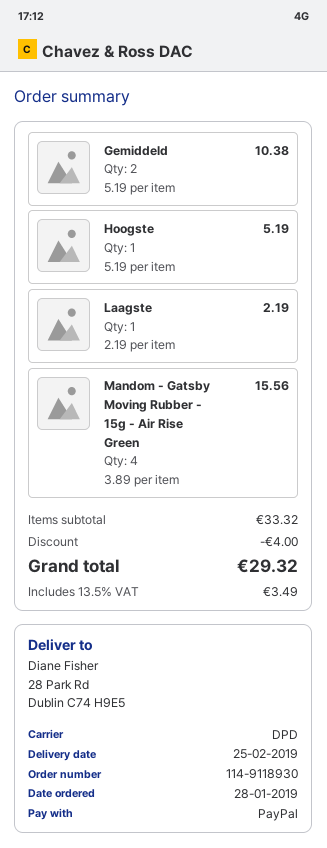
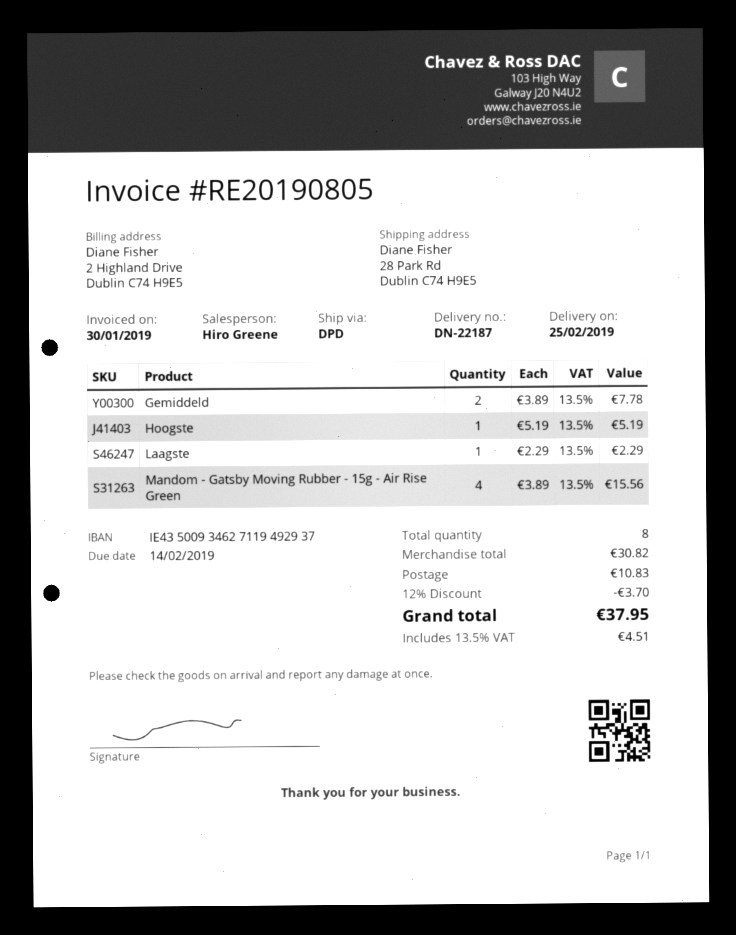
Gemiddeld: 2 x 5.19 = 10.38 -> 2 x 3.89 = 7.78
Laagste: 1 x 2.19 = 2.19 -> 1 x 2.29 = 2.29
subtotal: 33.32 -> 30.82
discount: 4.00 -> 3.70
shipping: none -> 10.83
tax: 13.5% = 3.49 -> 13.5% = 4.51
total: 29.32 -> 37.95

